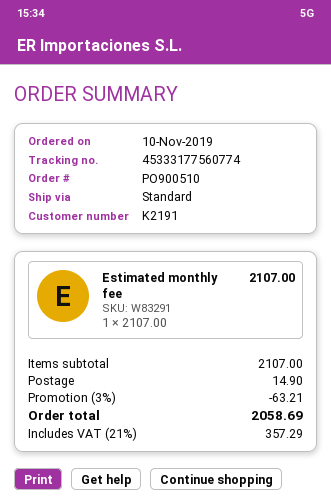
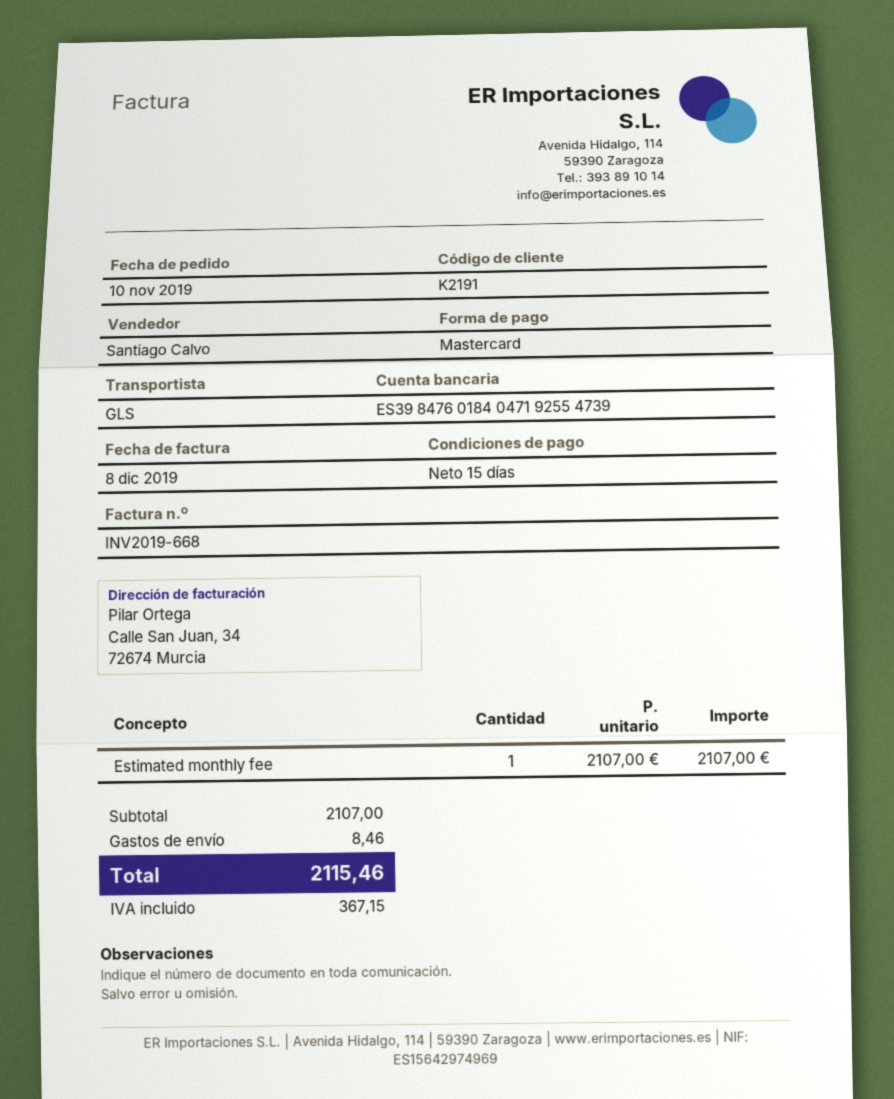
shipping method: standard -> GLS
discount: 3% = 63.21 -> none
shipping: 14.90 -> 8.46
tax: 357.29 -> 367.15
total: 2058.69 -> 2115.46

